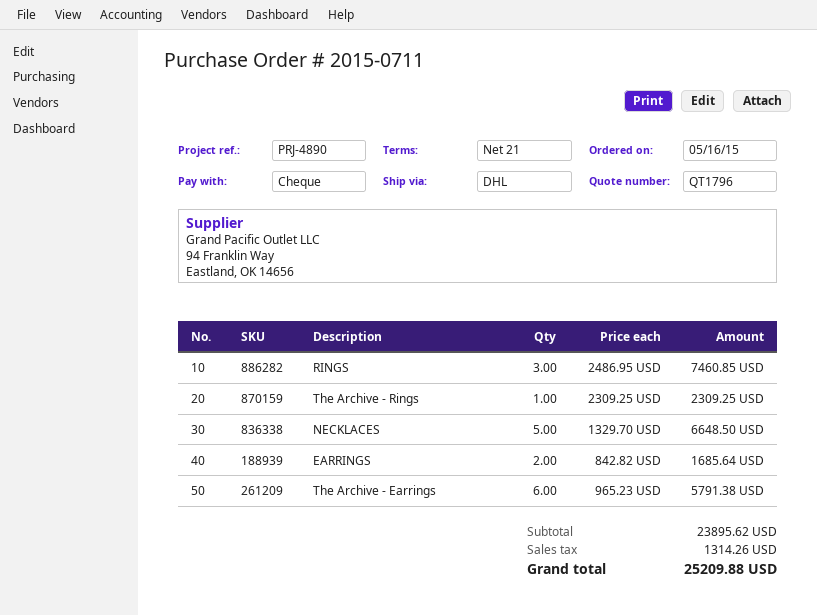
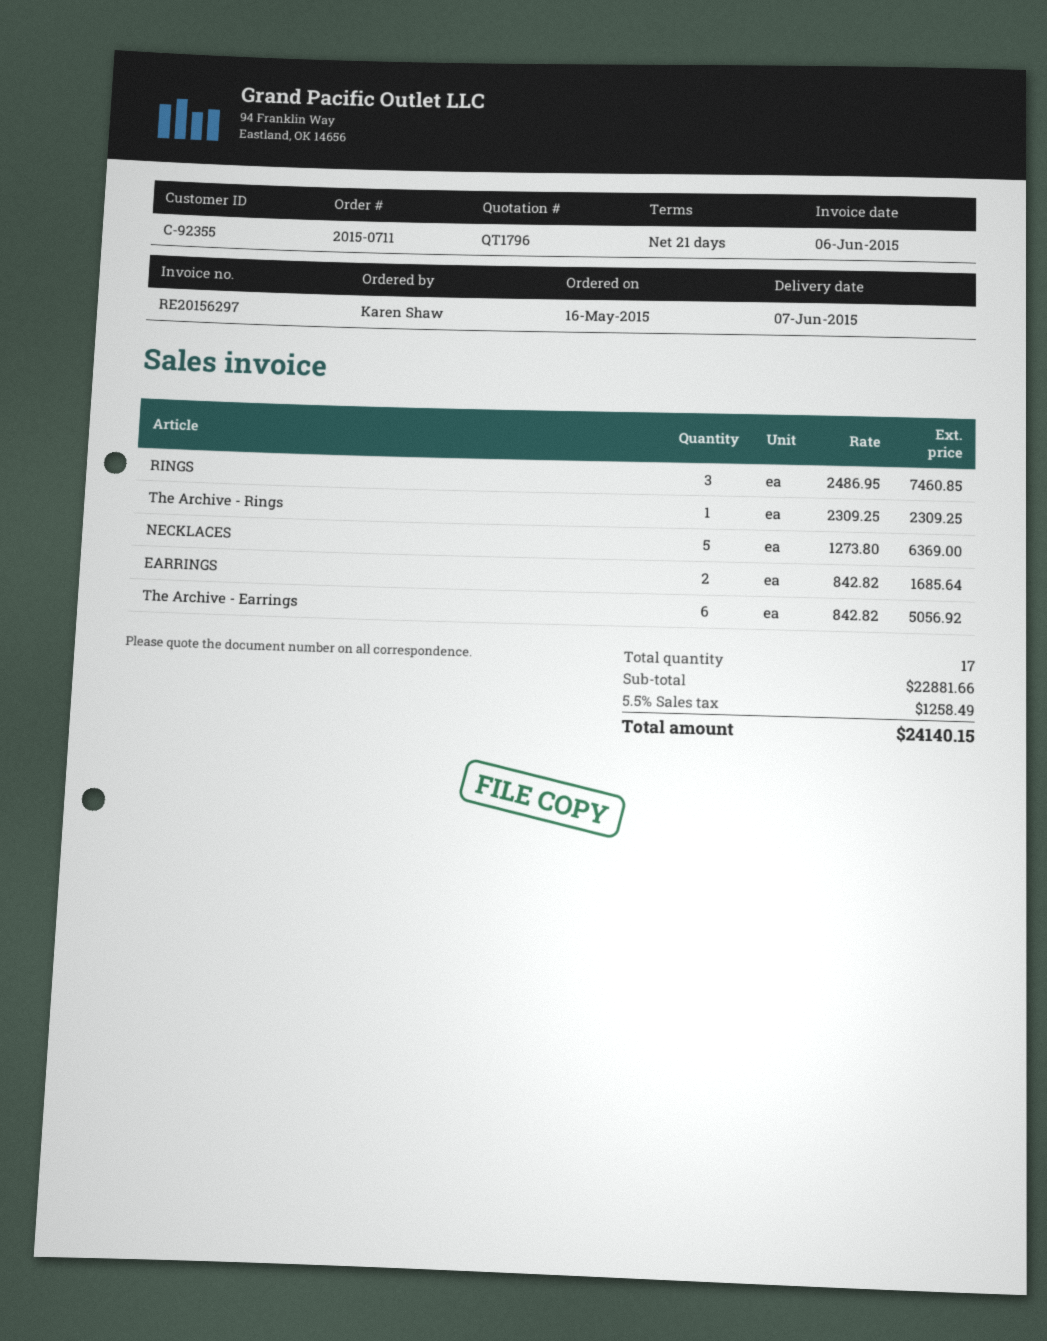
NECKLACES: 5 x 1329.70 = 6648.50 -> 5 x 1273.80 = 6369.00
The Archive - Earrings: 6 x 965.23 = 5791.38 -> 6 x 842.82 = 5056.92
subtotal: 23895.62 -> 22881.66
tax: 1314.26 -> 1258.49
total: 25209.88 -> 24140.15

